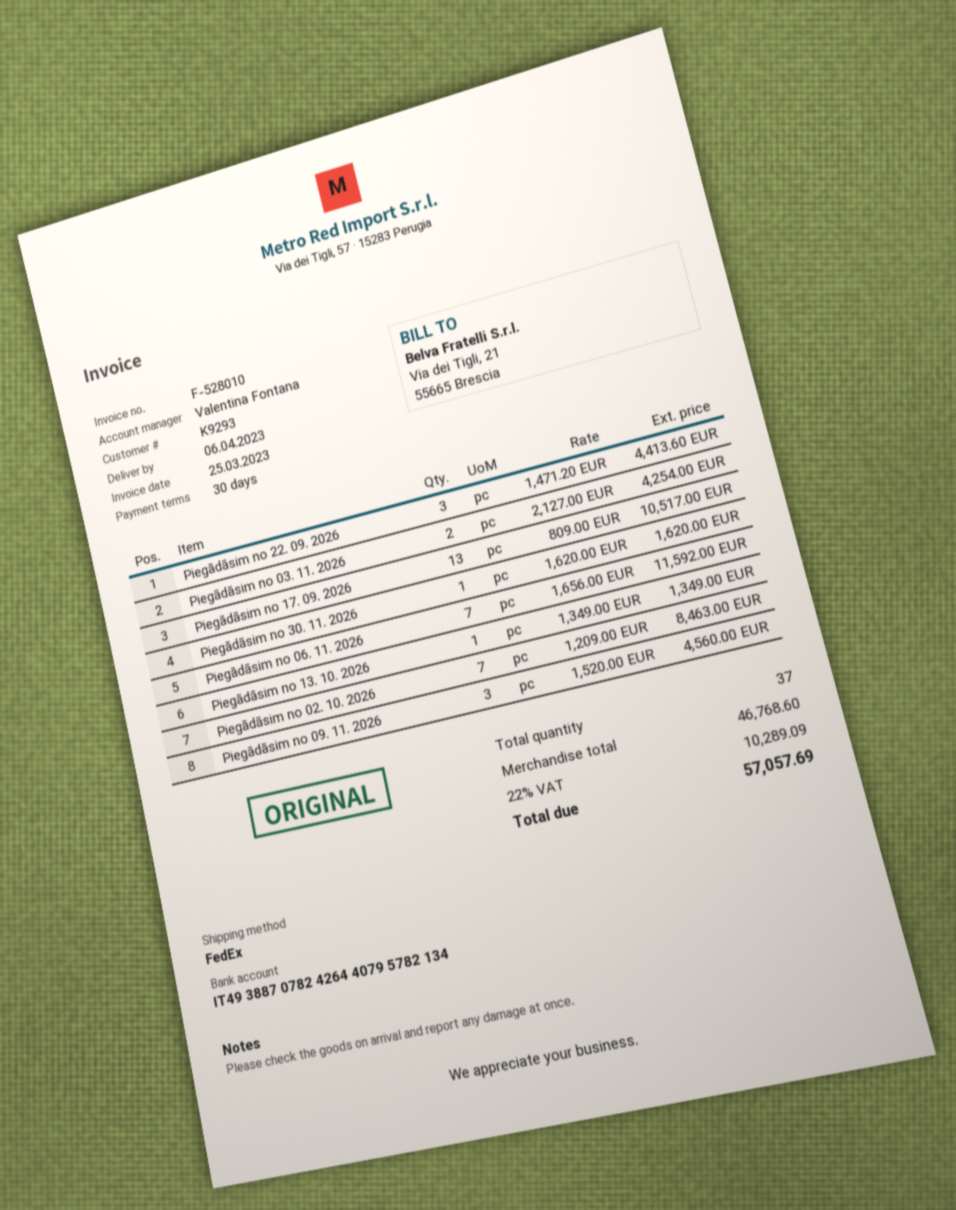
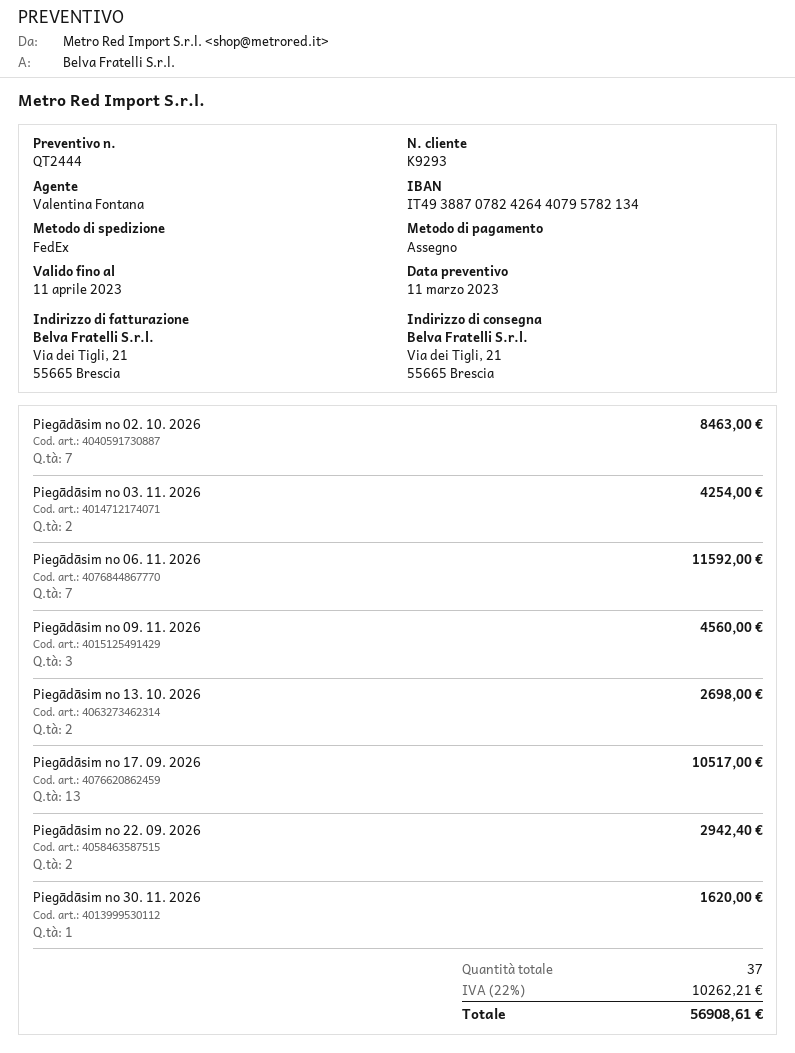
Piegādāsim no 22. 09. 2026: 3 for 4413.60 -> 2 for 2942.40
Piegādāsim no 13. 10. 2026: 1 for 1349.00 -> 2 for 2698.00
tax: 22% = 10289.09 -> 22% = 10262.21
total: 57057.69 -> 56908.61

